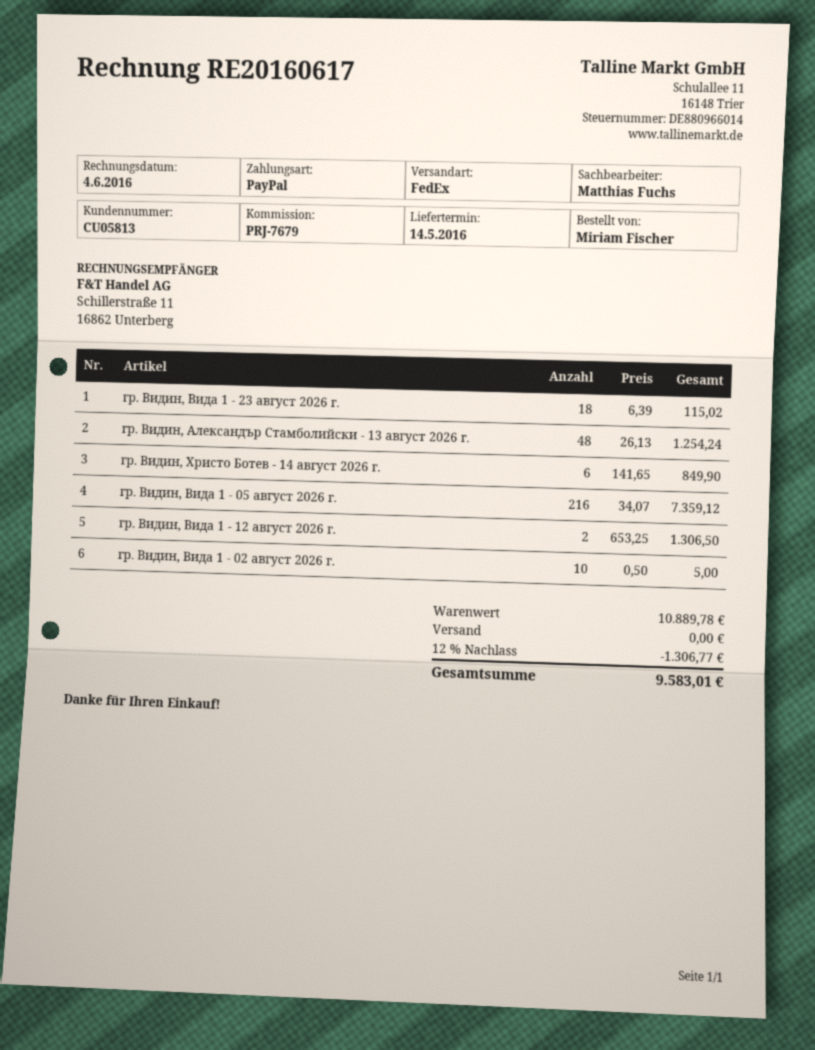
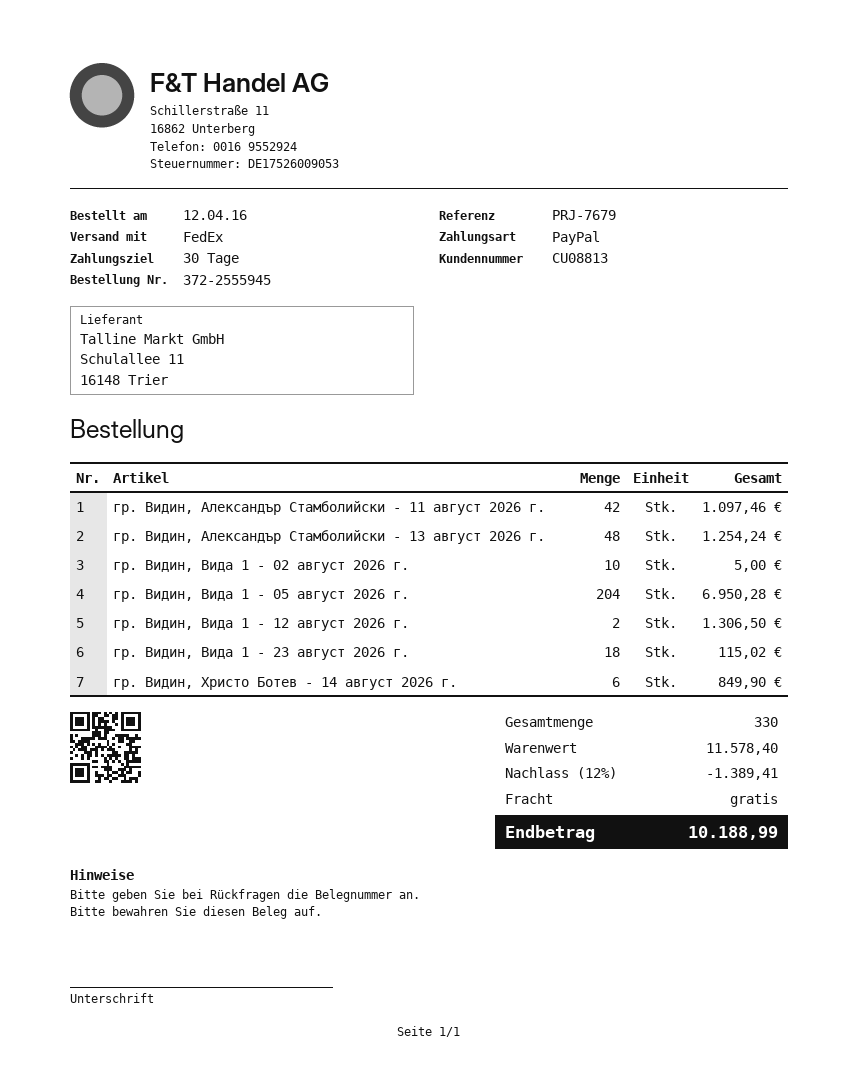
customer number: CU05813 -> CU08813
гр. Видин, Вида 1 - 05 август 2026 г.: 216 for 7359.12 -> 204 for 6950.28
гр. Видин, Александър Стамболийски - 11 август 2026 г.: none -> 42 for 1097.46
subtotal: 10889.78 -> 11578.40
discount: 12% = 1306.77 -> 12% = 1389.41
total: 9583.01 -> 10188.99

